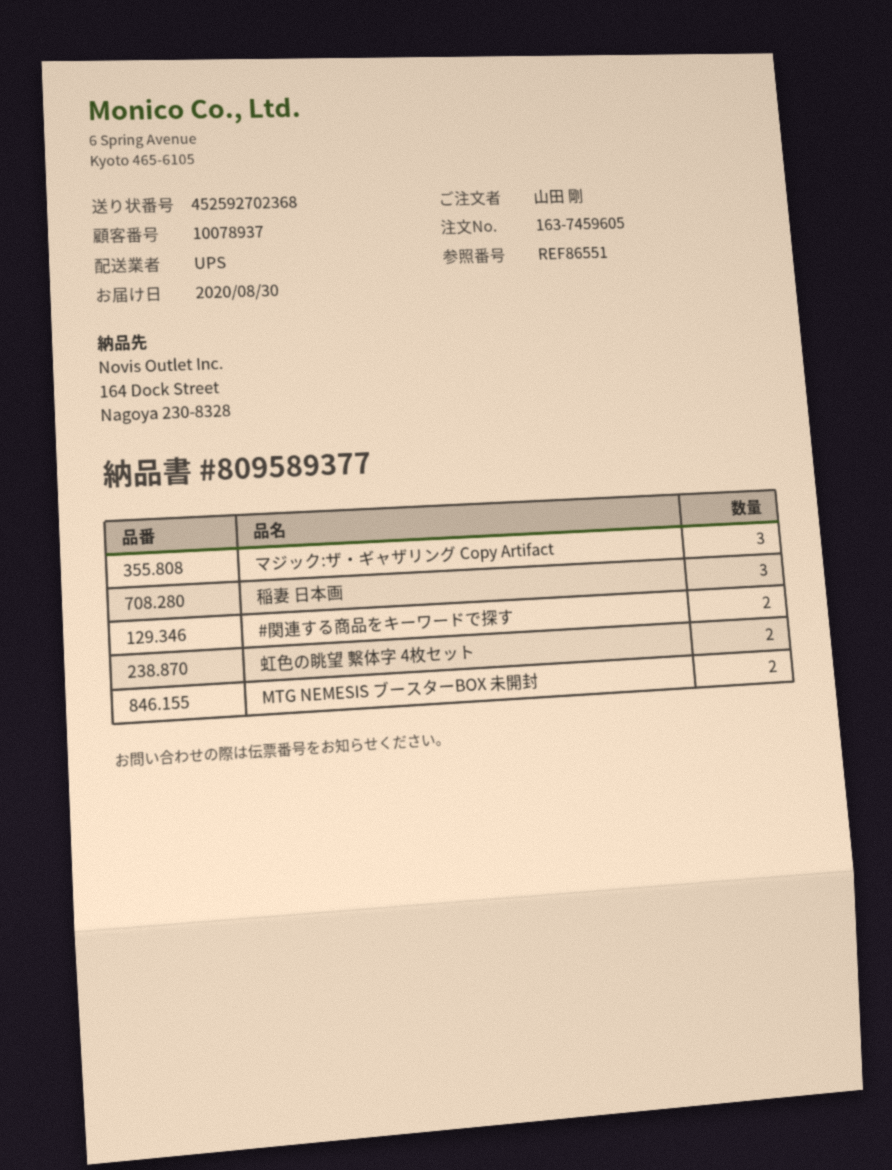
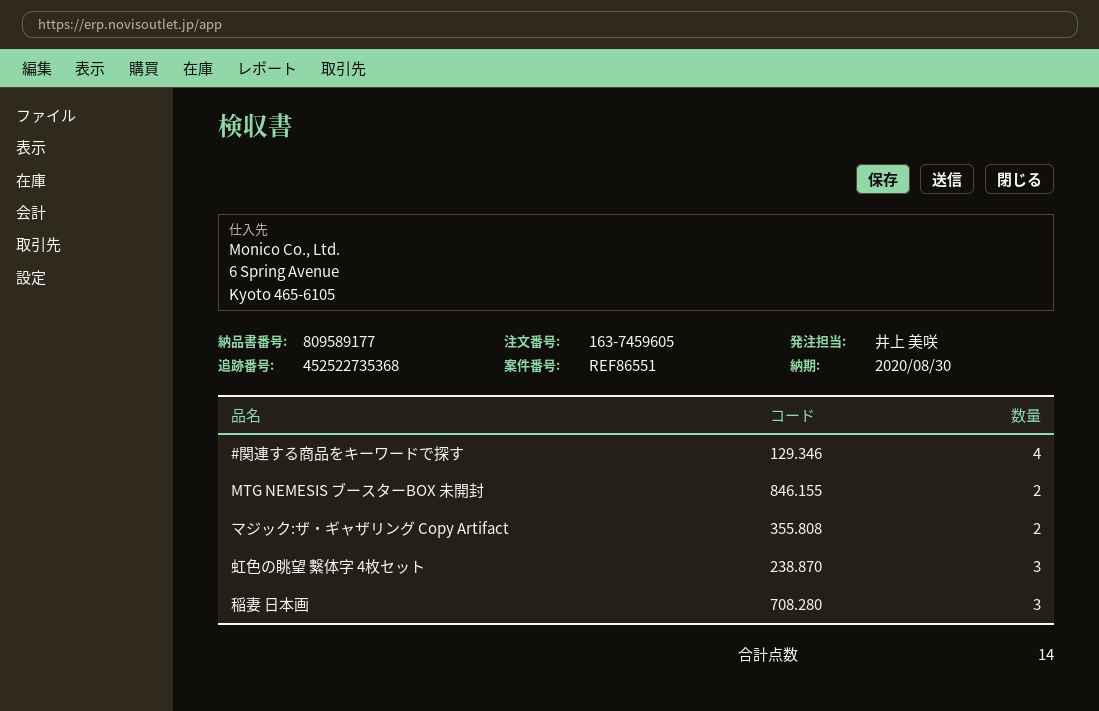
delivery note number: 809589377 -> 809589177
ordered by: 山田 剛 -> 井上 美咲
tracking number: 452592702368 -> 452522735368
マジック:ザ・ギャザリング Copy Artifact: 3 -> 2
#関連する商品をキーワードで探す: 2 -> 4
虹色の眺望 繫体字 4枚セット: 2 -> 3

